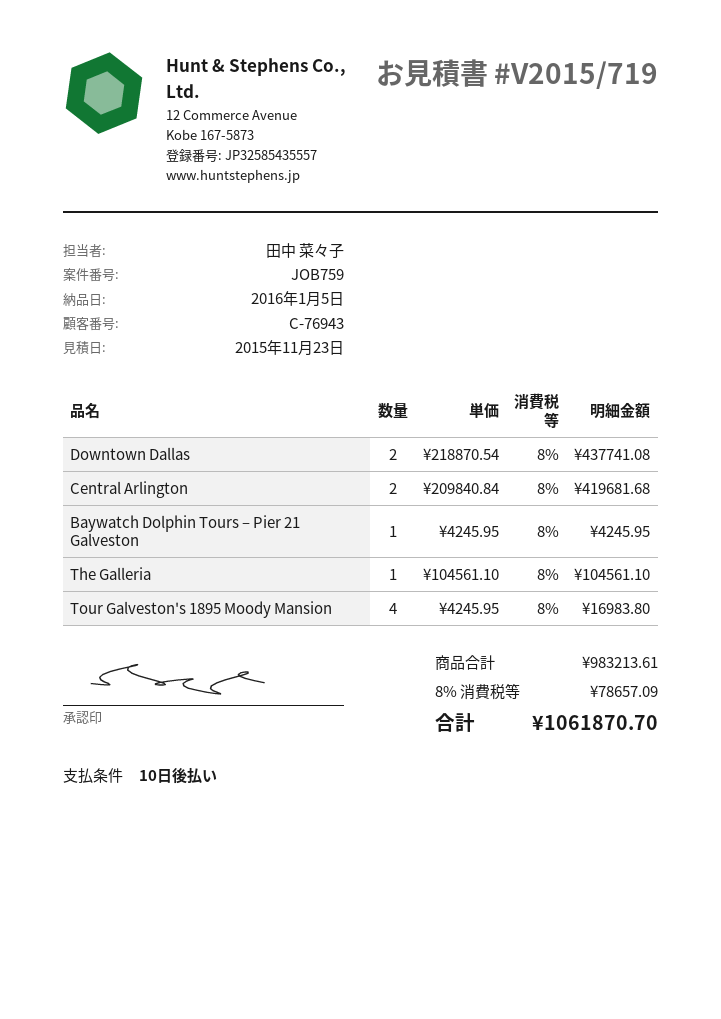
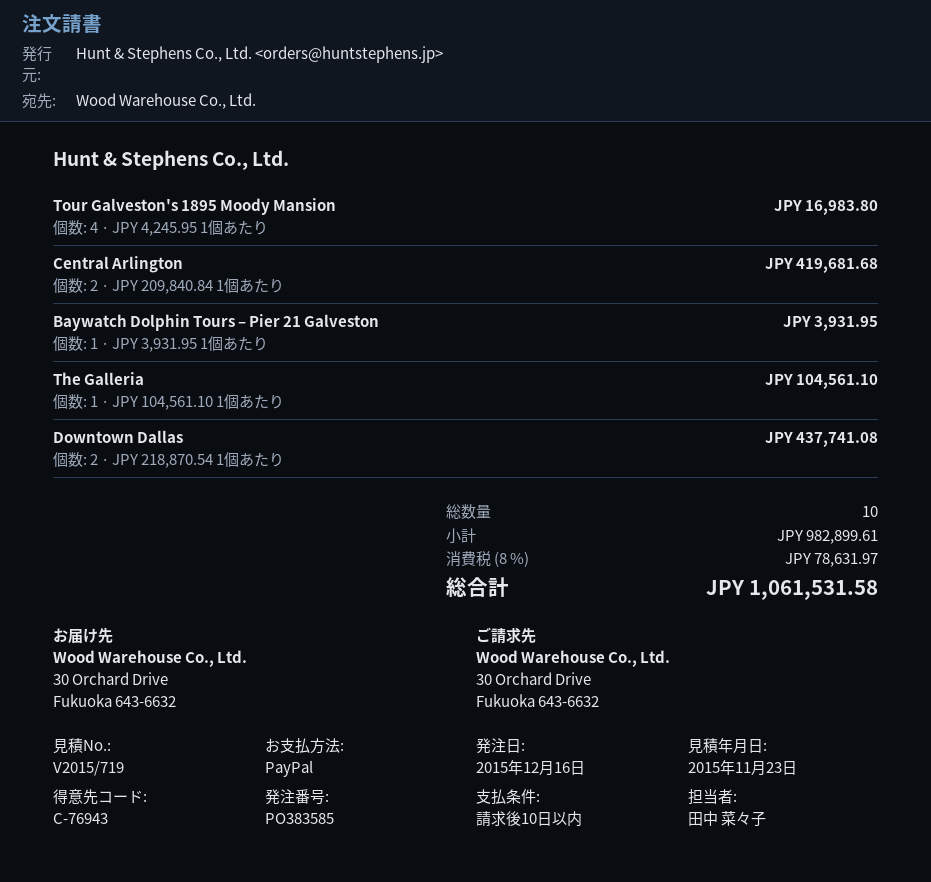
Baywatch Dolphin Tours – Pier 21 Galveston: 1 x 4245.95 = 4245.95 -> 1 x 3931.95 = 3931.95
subtotal: 983213.61 -> 982899.61
tax: 8% = 78657.09 -> 8% = 78631.97
total: 1061870.70 -> 1061531.58

